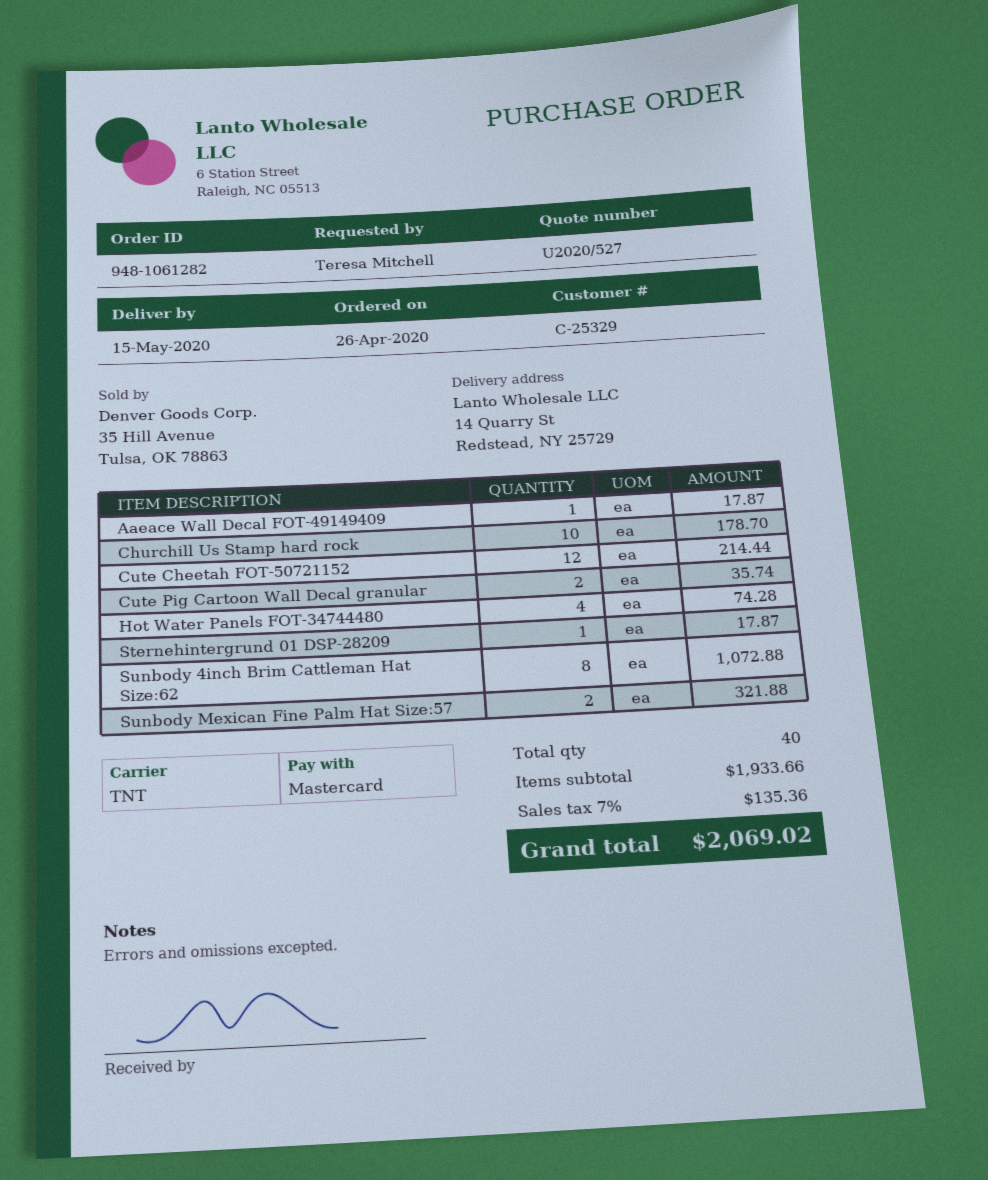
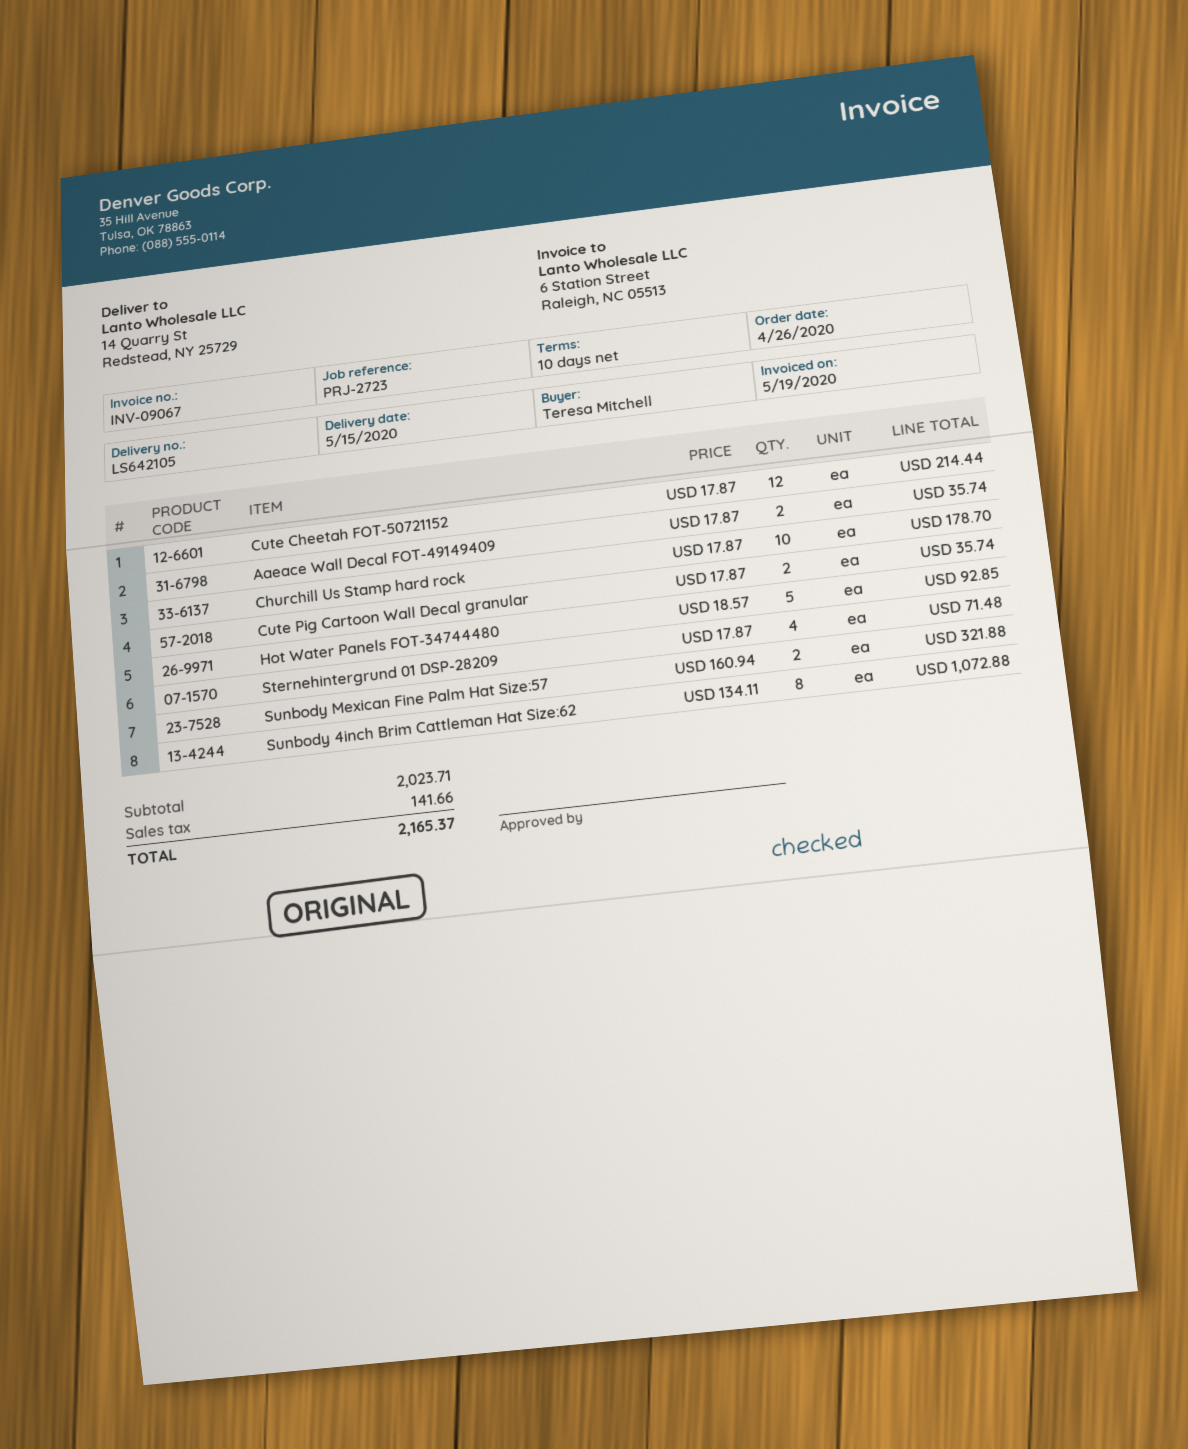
Aaeace Wall Decal FOT-49149409: 1 for 17.87 -> 2 for 35.74
Hot Water Panels FOT-34744480: 4 for 74.28 -> 5 for 92.85
Sternehintergrund 01 DSP-28209: 1 for 17.87 -> 4 for 71.48
subtotal: 1933.66 -> 2023.71
tax: 135.36 -> 141.66
total: 2069.02 -> 2165.37

